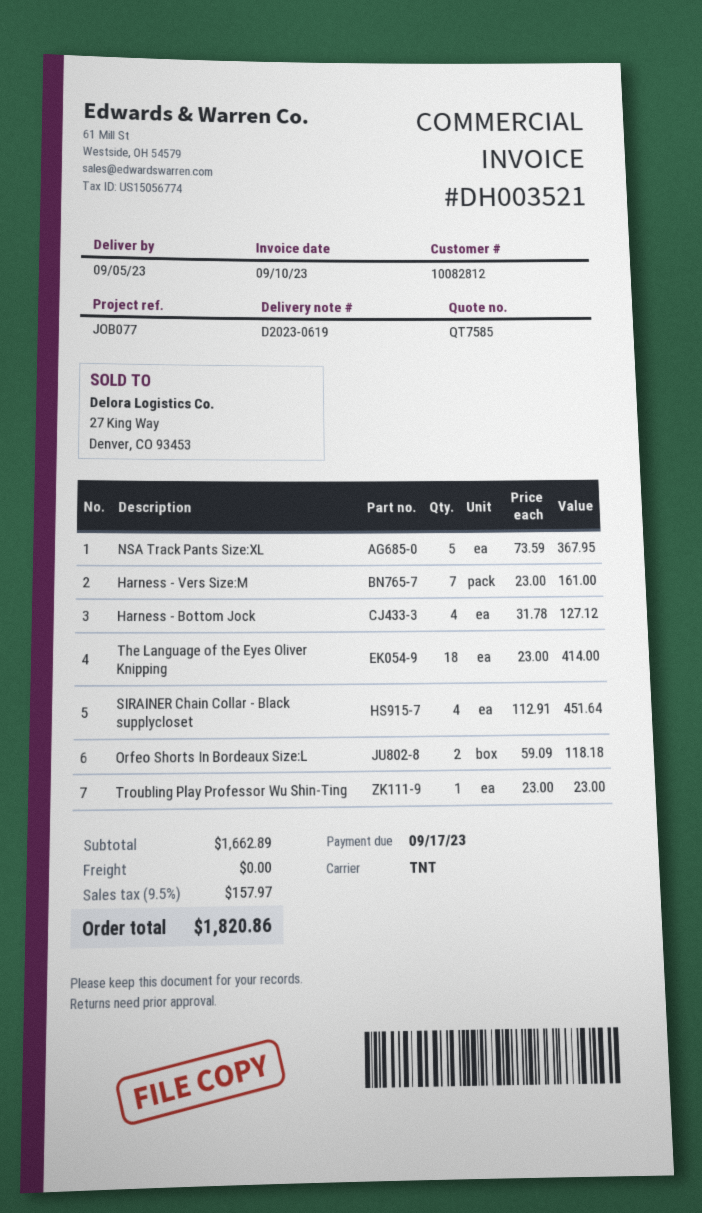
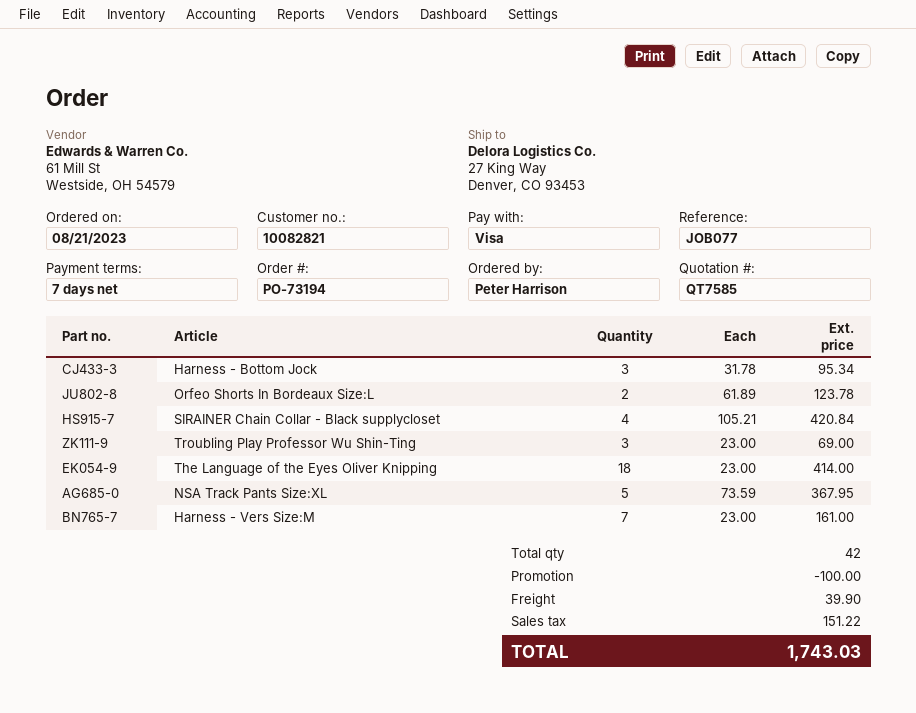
customer number: 10082812 -> 10082821
Harness - Bottom Jock: 4 x 31.78 = 127.12 -> 3 x 31.78 = 95.34
SIRAINER Chain Collar - Black supplycloset: 4 x 112.91 = 451.64 -> 4 x 105.21 = 420.84
Orfeo Shorts In Bordeaux Size:L: 2 x 59.09 = 118.18 -> 2 x 61.89 = 123.78
Troubling Play Professor Wu Shin-Ting: 1 x 23.00 = 23.00 -> 3 x 23.00 = 69.00
discount: none -> 100.00
shipping: 0.00 -> 39.90
tax: 157.97 -> 151.22
total: 1820.86 -> 1743.03

